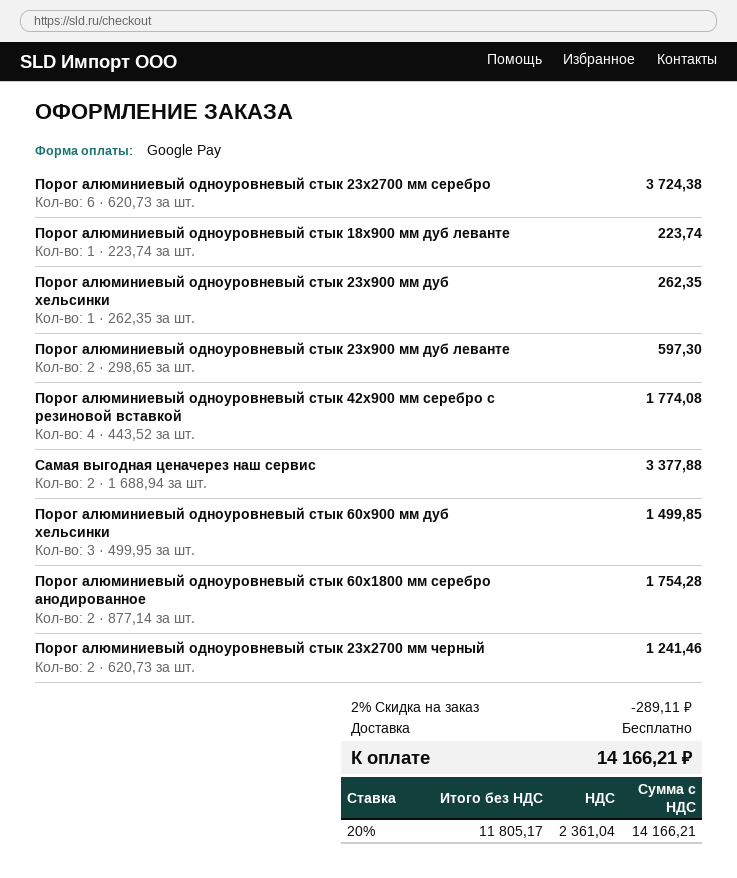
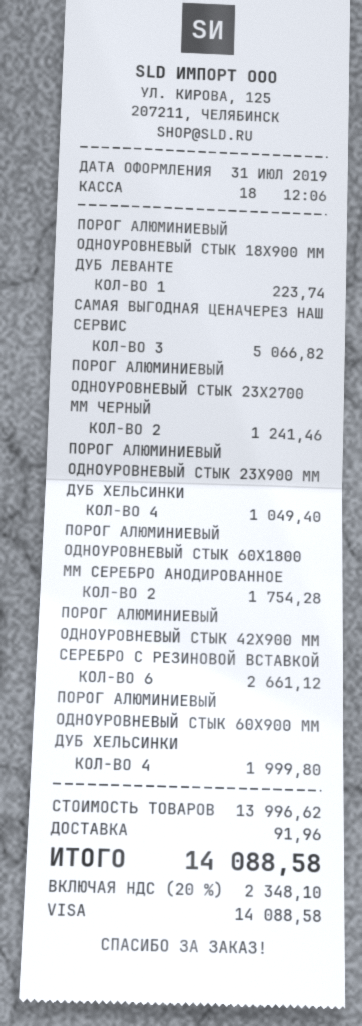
payment method: Google Pay -> Visa
Порог алюминиевый одноуровневый стык 23х2700 мм серебро: 6 for 3724.38 -> none
Порог алюминиевый одноуровневый стык 23х900 мм дуб хельсинки: 1 for 262.35 -> 4 for 1049.40
Порог алюминиевый одноуровневый стык 23х900 мм дуб леванте: 2 for 597.30 -> none
Порог алюминиевый одноуровневый стык 42х900 мм серебро с резиновой вставкой: 4 for 1774.08 -> 6 for 2661.12
Самая выгодная ценачерез наш сервис: 2 for 3377.88 -> 3 for 5066.82
Порог алюминиевый одноуровневый стык 60х900 мм дуб хельсинки: 3 for 1499.85 -> 4 for 1999.80
discount: 2% = 289.11 -> none
shipping: 0.00 -> 91.96
tax: 20% = 2361.04 -> 20% = 2348.10
total: 14166.21 -> 14088.58

